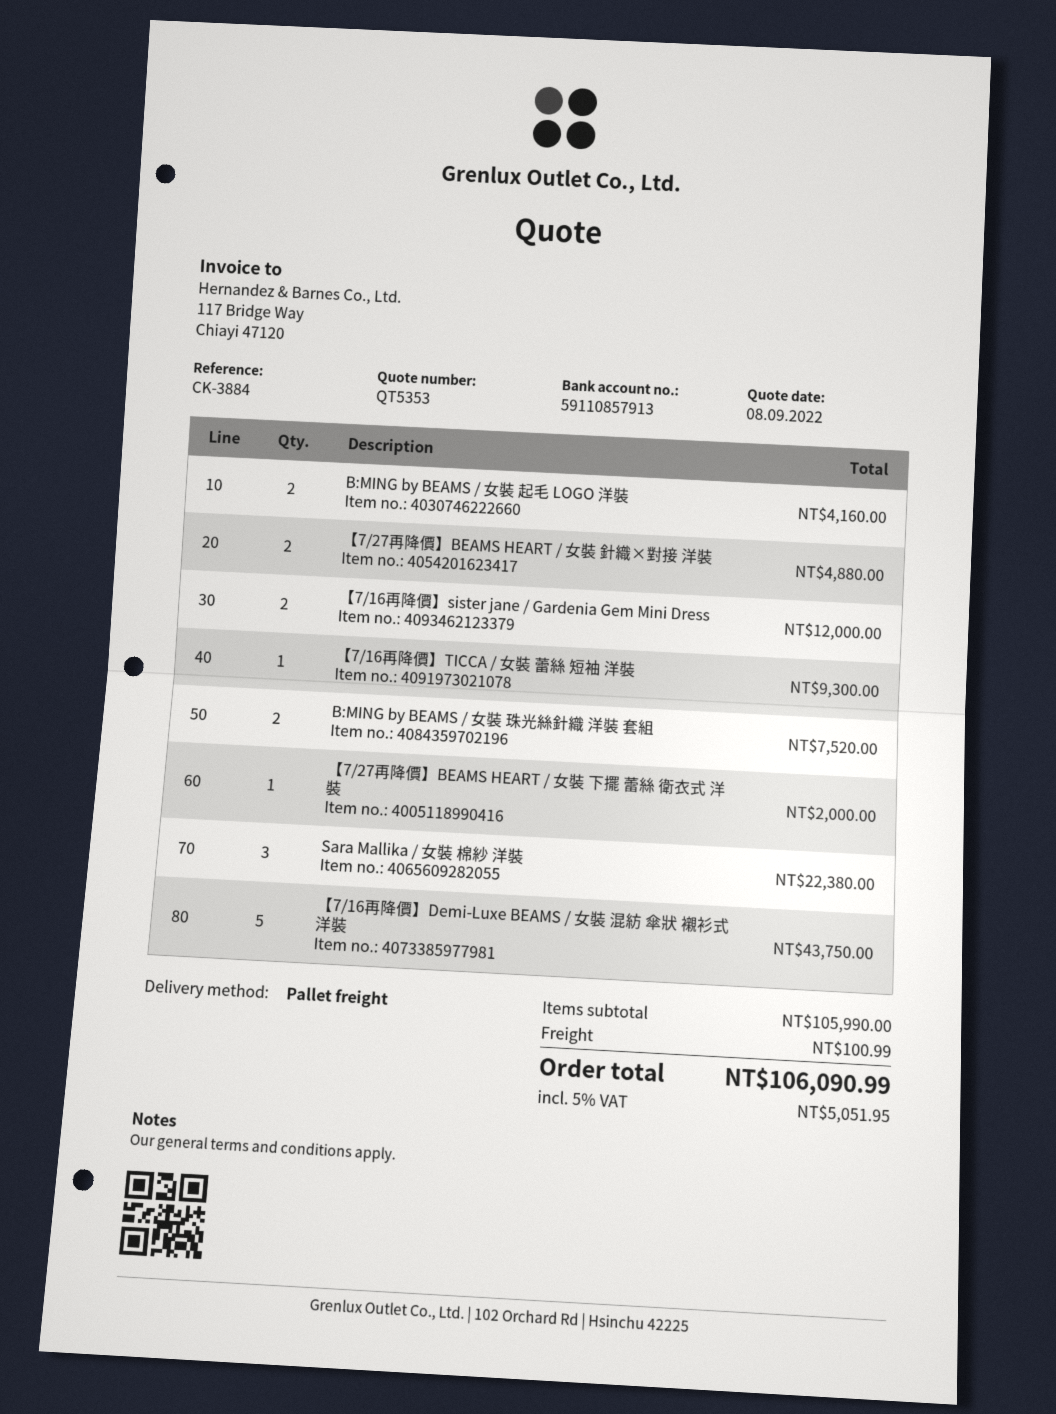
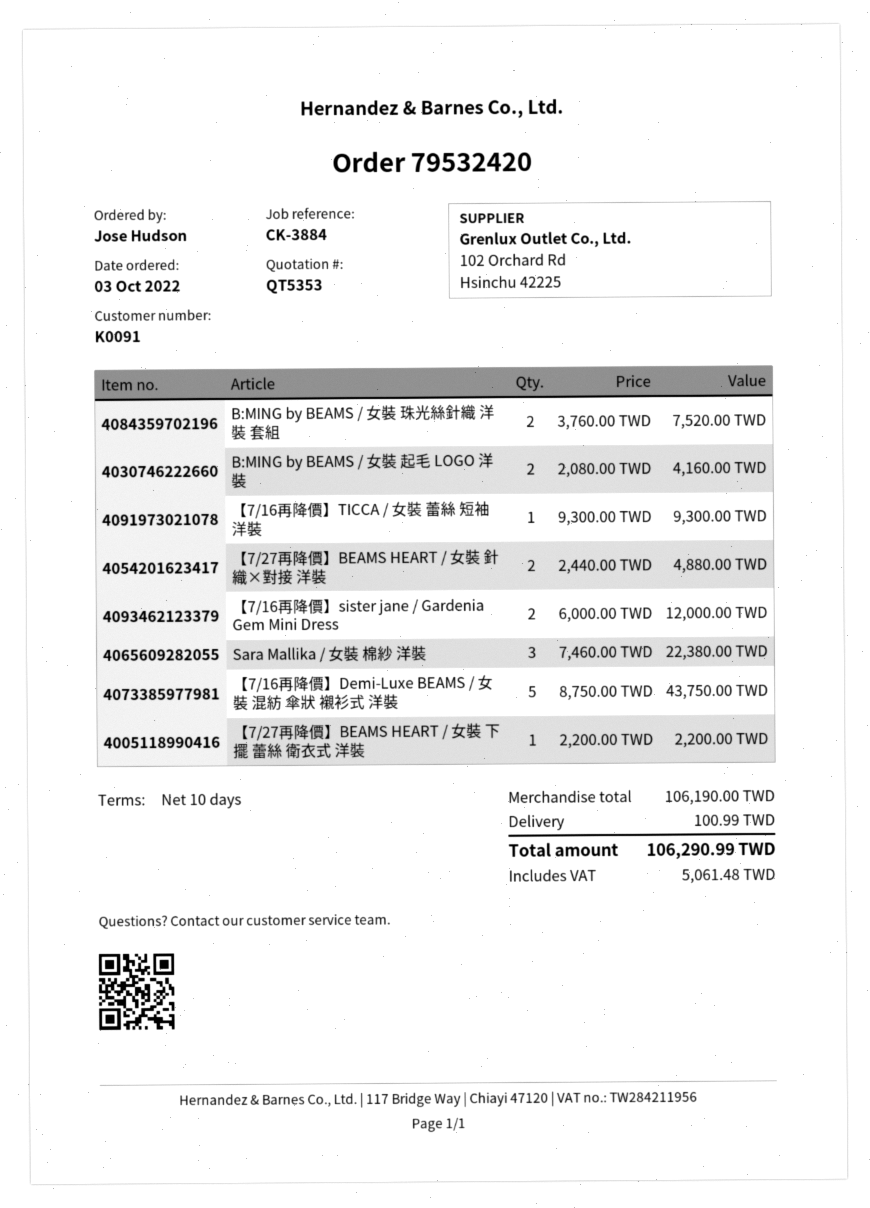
【7/27再降價】BEAMS HEART / 女裝 下擺 蕾絲 衛衣式 洋裝: 1 for 2000.00 -> 1 for 2200.00
subtotal: 105990.00 -> 106190.00
tax: 5051.95 -> 5061.48
total: 106090.99 -> 106290.99

